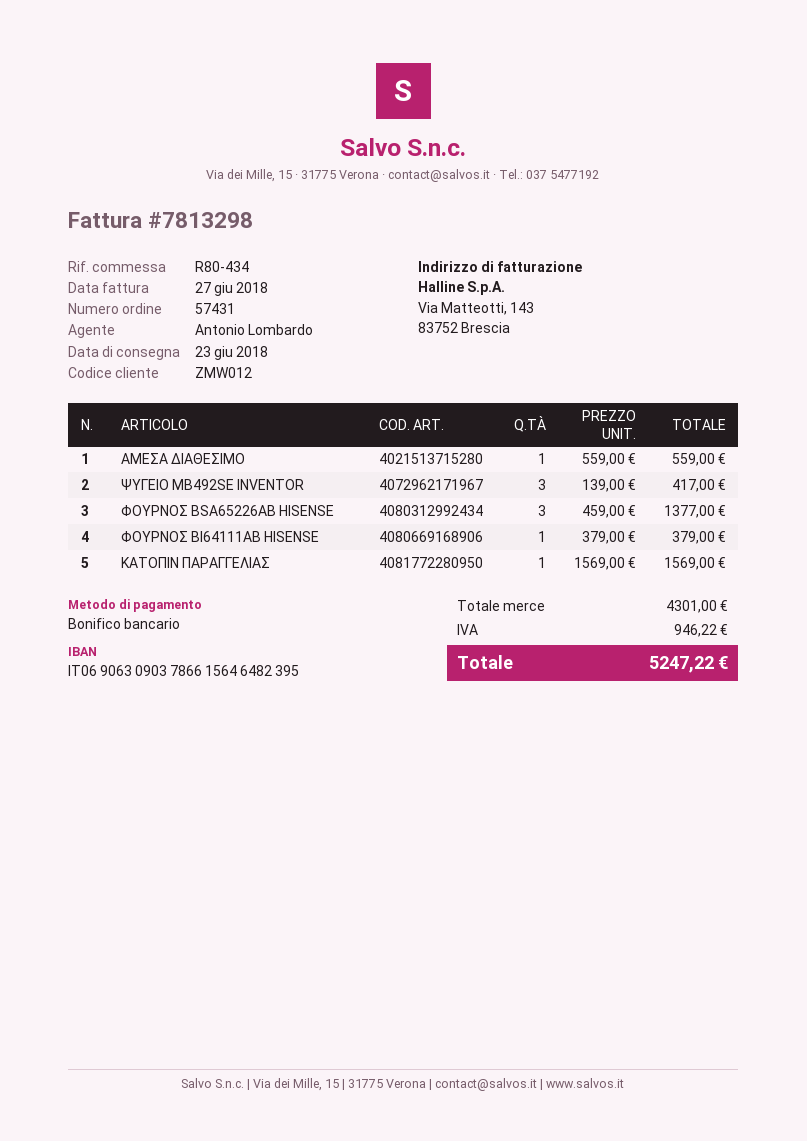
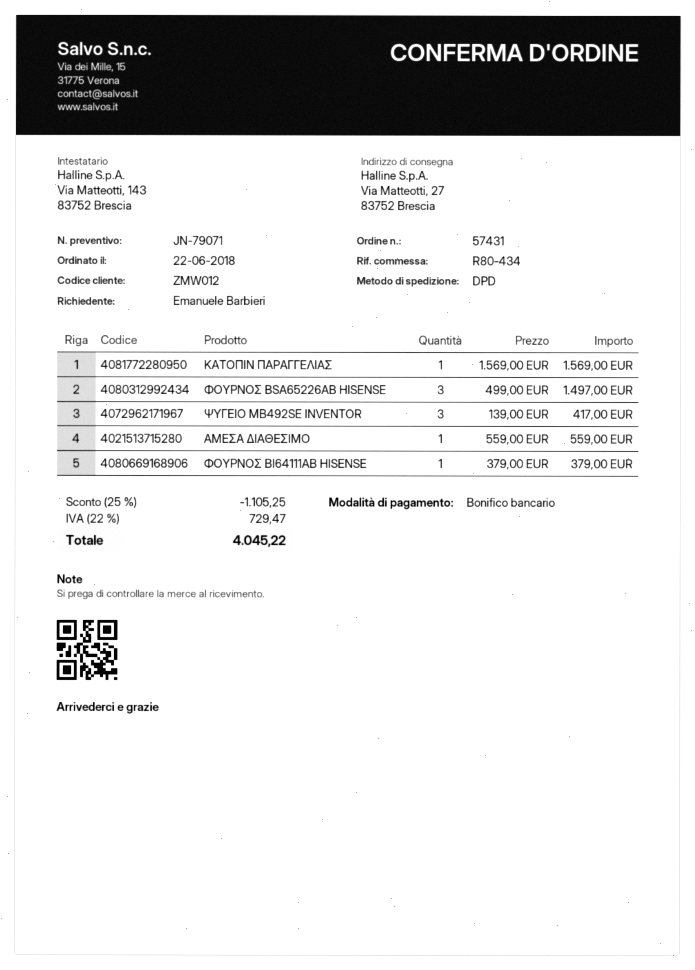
ΦΟΥΡΝΟΣ BSA65226AB HISENSE: 3 x 459.00 = 1377.00 -> 3 x 499.00 = 1497.00
discount: none -> 25% = 1105.25
tax: 946.22 -> 729.47
total: 5247.22 -> 4045.22

